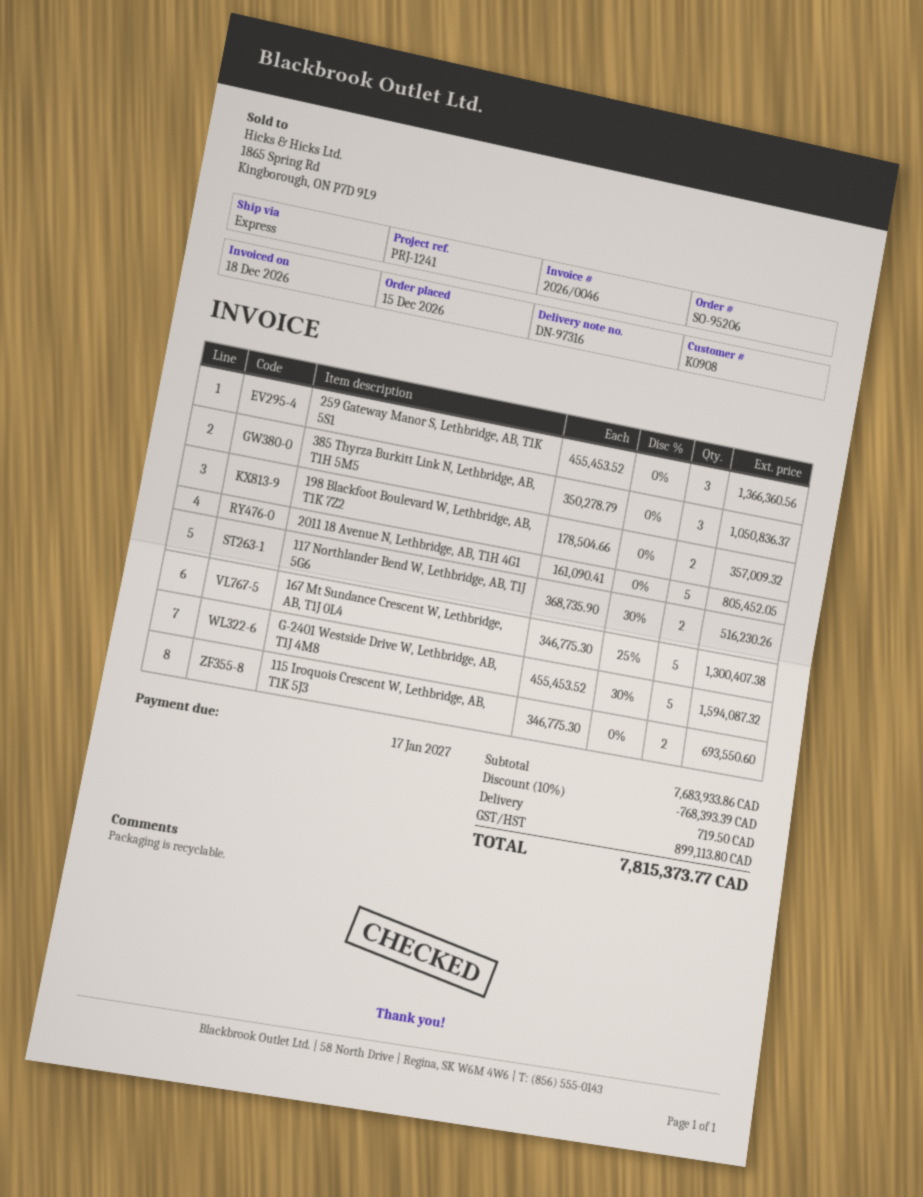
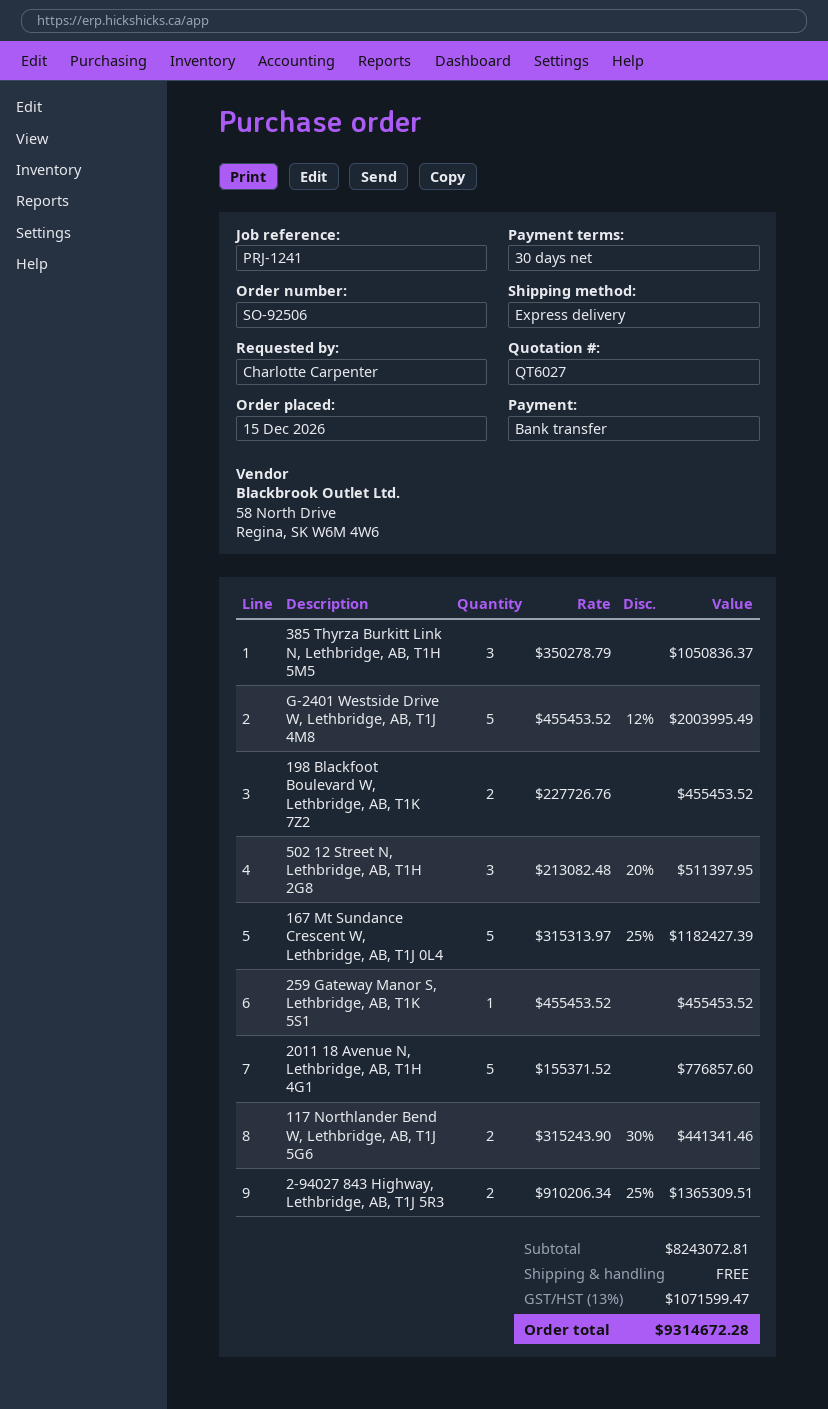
order number: SO-95206 -> SO-92506
259 Gateway Manor S, Lethbridge, AB, T1K 5S1: 3 x 455453.52 = 1366360.56 -> 1 x 455453.52 = 455453.52
198 Blackfoot Boulevard W, Lethbridge, AB, T1K 7Z2: 2 x 178504.66 = 357009.32 -> 2 x 227726.76 = 455453.52
2011 18 Avenue N, Lethbridge, AB, T1H 4G1: 5 x 161090.41 = 805452.05 -> 5 x 155371.52 = 776857.60
117 Northlander Bend W, Lethbridge, AB, T1J 5G6: 2 x 368735.90 - 30% = 516230.26 -> 2 x 315243.90 - 30% = 441341.46
167 Mt Sundance Crescent W, Lethbridge, AB, T1J 0L4: 5 x 346775.30 - 25% = 1300407.38 -> 5 x 315313.97 - 25% = 1182427.39
G-2401 Westside Drive W, Lethbridge, AB, T1J 4M8: 5 x 455453.52 - 30% = 1594087.32 -> 5 x 455453.52 - 12% = 2003995.49
115 Iroquois Crescent W, Lethbridge, AB, T1K 5J3: 2 x 346775.30 = 693550.60 -> none
502 12 Street N, Lethbridge, AB, T1H 2G8: none -> 3 x 213082.48 - 20% = 511397.95
2-94027 843 Highway, Lethbridge, AB, T1J 5R3: none -> 2 x 910206.34 - 25% = 1365309.51
subtotal: 7683933.86 -> 8243072.81
discount: 10% = 768393.39 -> none
shipping: 719.50 -> 0.00
tax: 899113.80 -> 1071599.47
total: 7815373.77 -> 9314672.28

